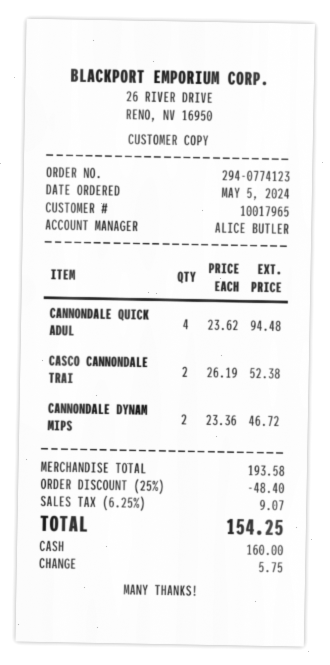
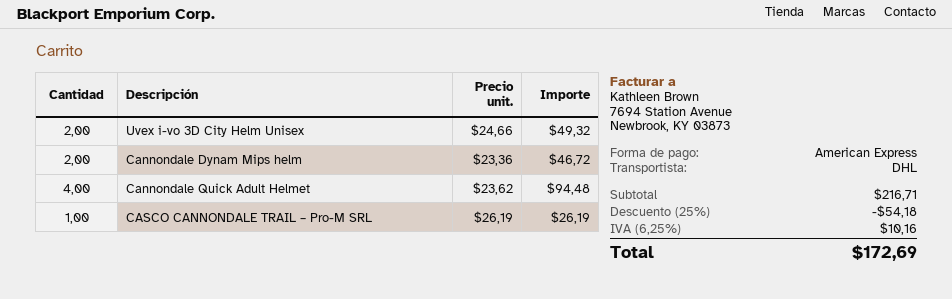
payment method: cash -> American Express
CASCO CANNONDALE TRAI: 2 x 26.19 = 52.38 -> 1 x 26.19 = 26.19
Uvex i-vo 3D City Helm Unisex: none -> 2 x 24.66 = 49.32
subtotal: 193.58 -> 216.71
discount: 25% = 48.40 -> 25% = 54.18
tax: 6.25% = 9.07 -> 6.25% = 10.16
total: 154.25 -> 172.69

